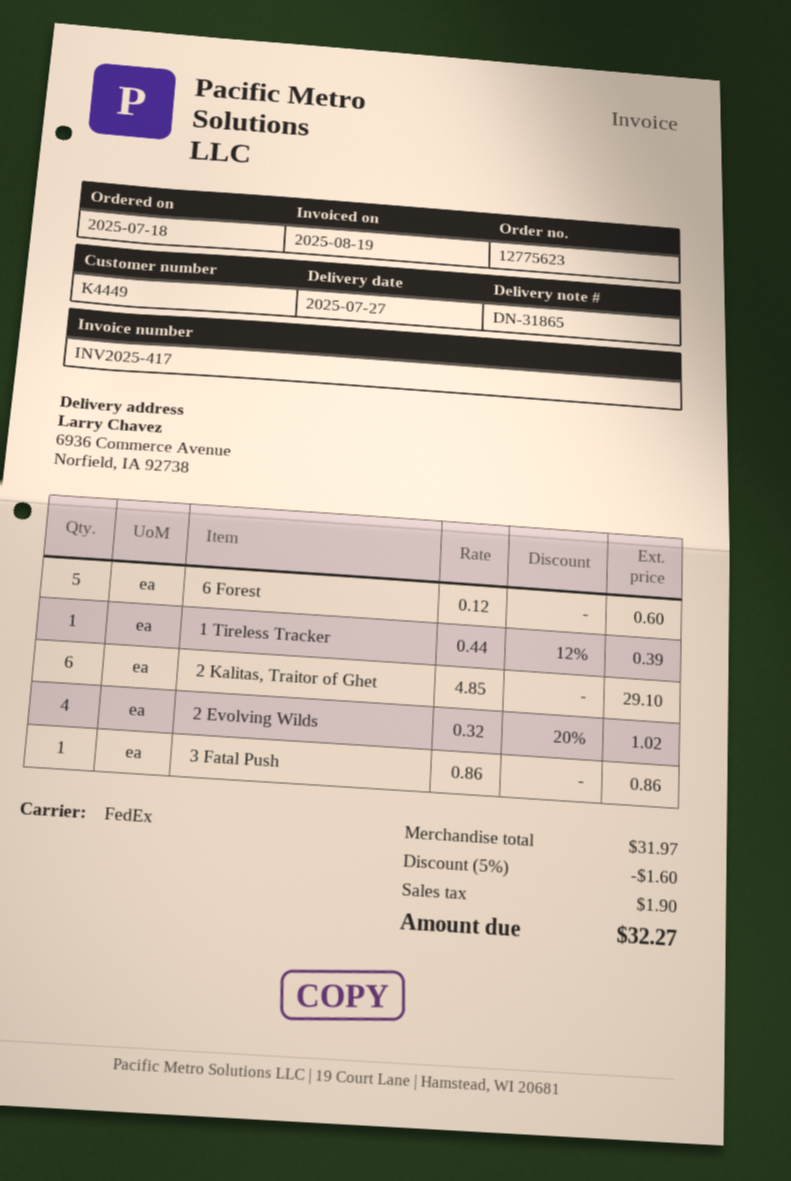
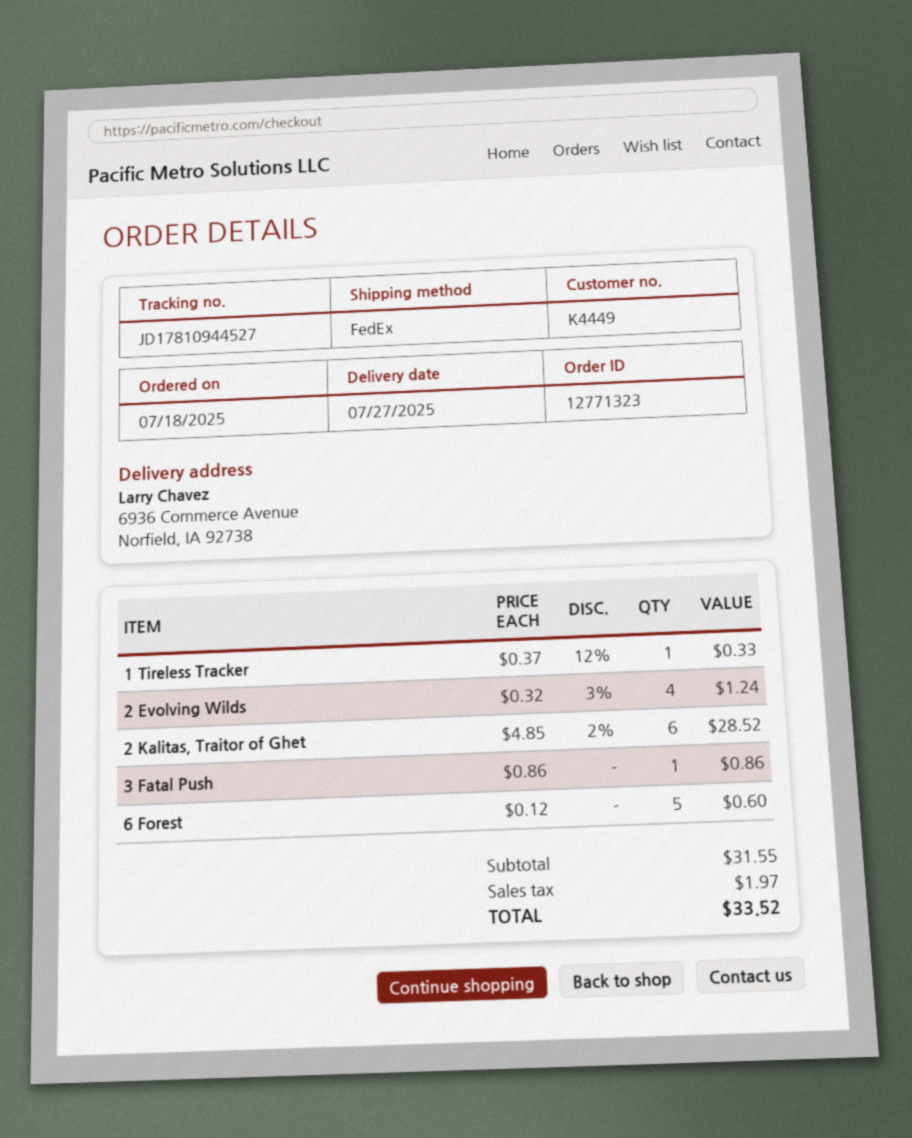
order number: 12775623 -> 12771323
1 Tireless Tracker: 1 x 0.44 - 12% = 0.39 -> 1 x 0.37 - 12% = 0.33
2 Kalitas, Traitor of Ghet: 6 x 4.85 = 29.10 -> 6 x 4.85 - 2% = 28.52
2 Evolving Wilds: 4 x 0.32 - 20% = 1.02 -> 4 x 0.32 - 3% = 1.24
subtotal: 31.97 -> 31.55
discount: 5% = 1.60 -> none
tax: 1.90 -> 1.97
total: 32.27 -> 33.52

